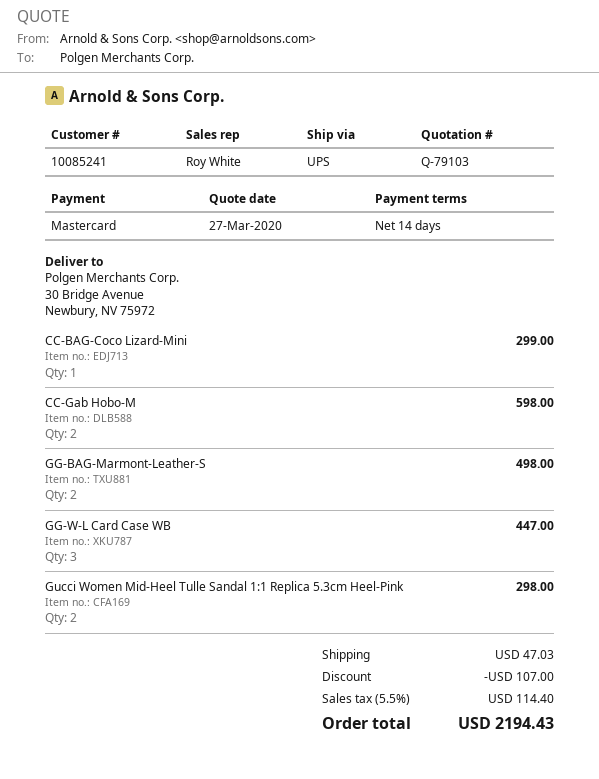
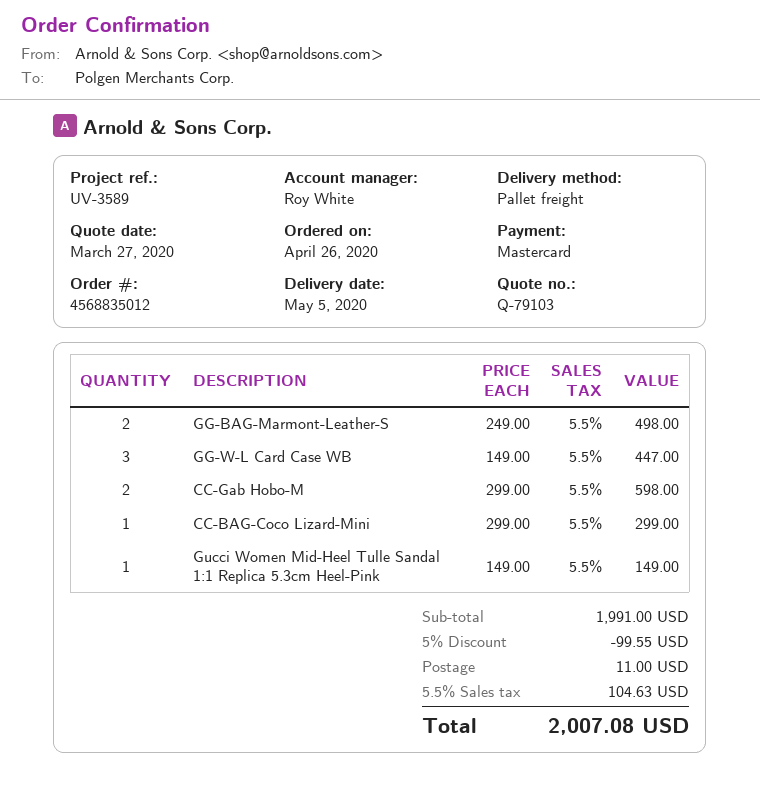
shipping method: UPS -> pallet freight
Gucci Women Mid-Heel Tulle Sandal 1:1 Replica 5.3cm Heel-Pink: 2 for 298.00 -> 1 for 149.00
discount: 107.00 -> 99.55
shipping: 47.03 -> 11.00
tax: 5.5% = 114.40 -> 5.5% = 104.63
total: 2194.43 -> 2007.08

